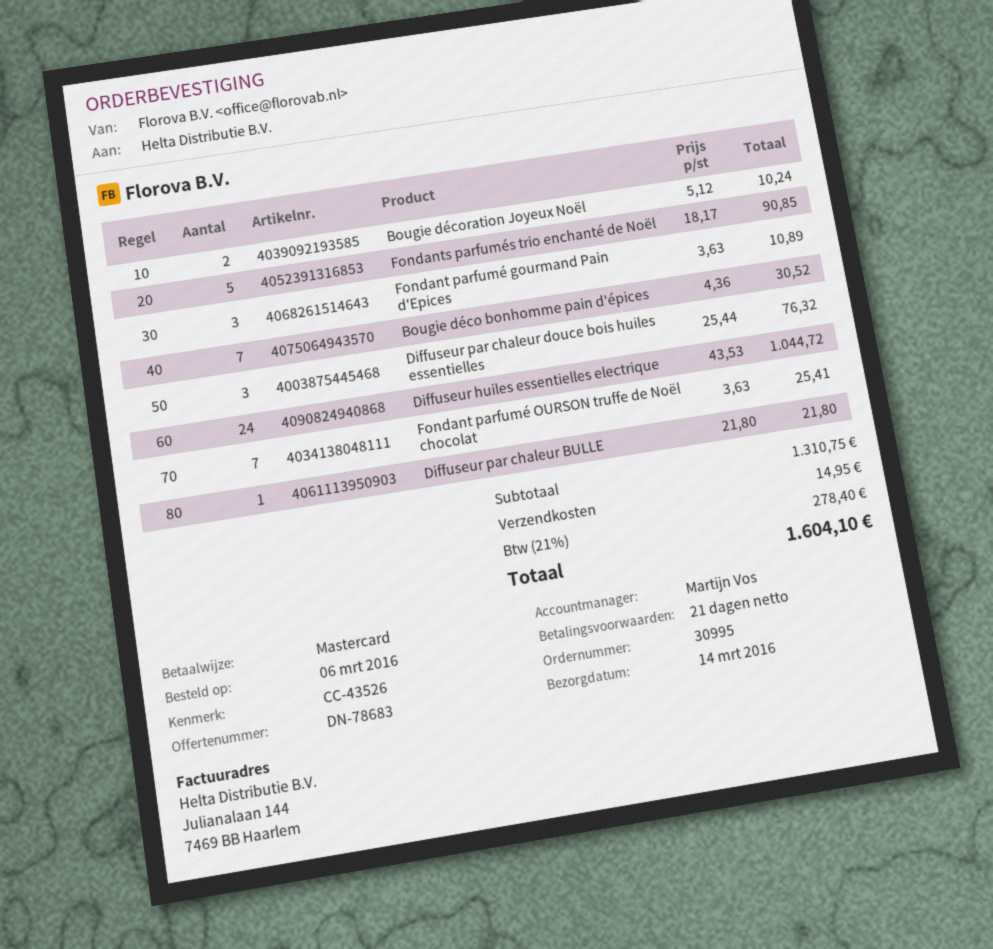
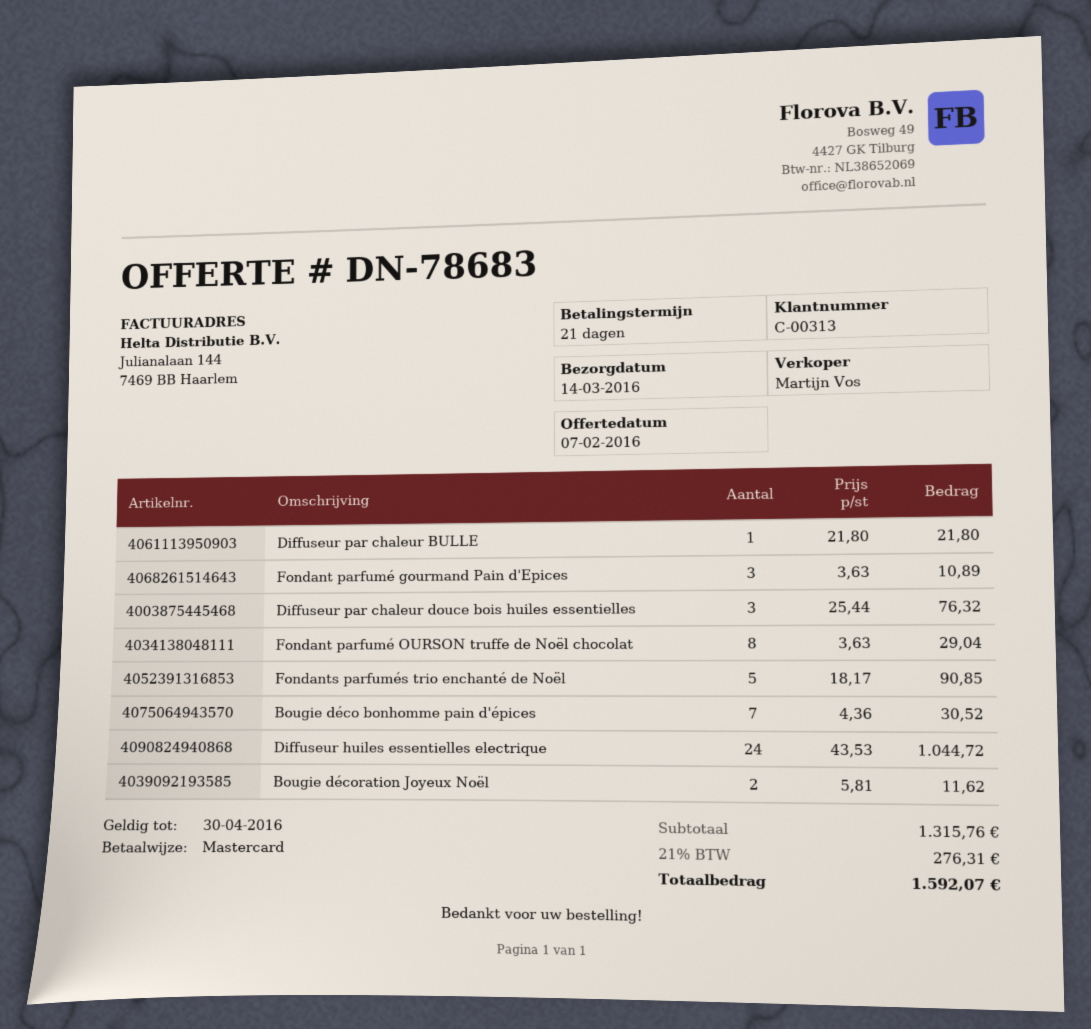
Bougie décoration Joyeux Noël: 2 x 5.12 = 10.24 -> 2 x 5.81 = 11.62
Fondant parfumé OURSON truffe de Noël chocolat: 7 x 3.63 = 25.41 -> 8 x 3.63 = 29.04
subtotal: 1310.75 -> 1315.76
shipping: 14.95 -> none
tax: 21% = 278.40 -> 21% = 276.31
total: 1604.10 -> 1592.07

